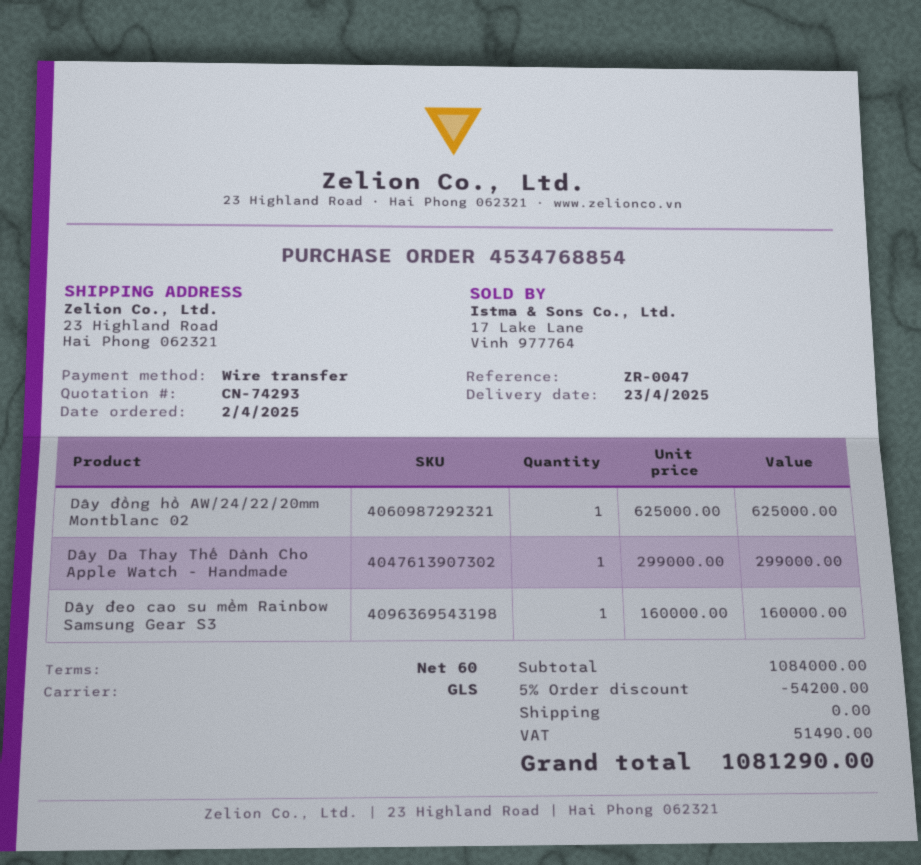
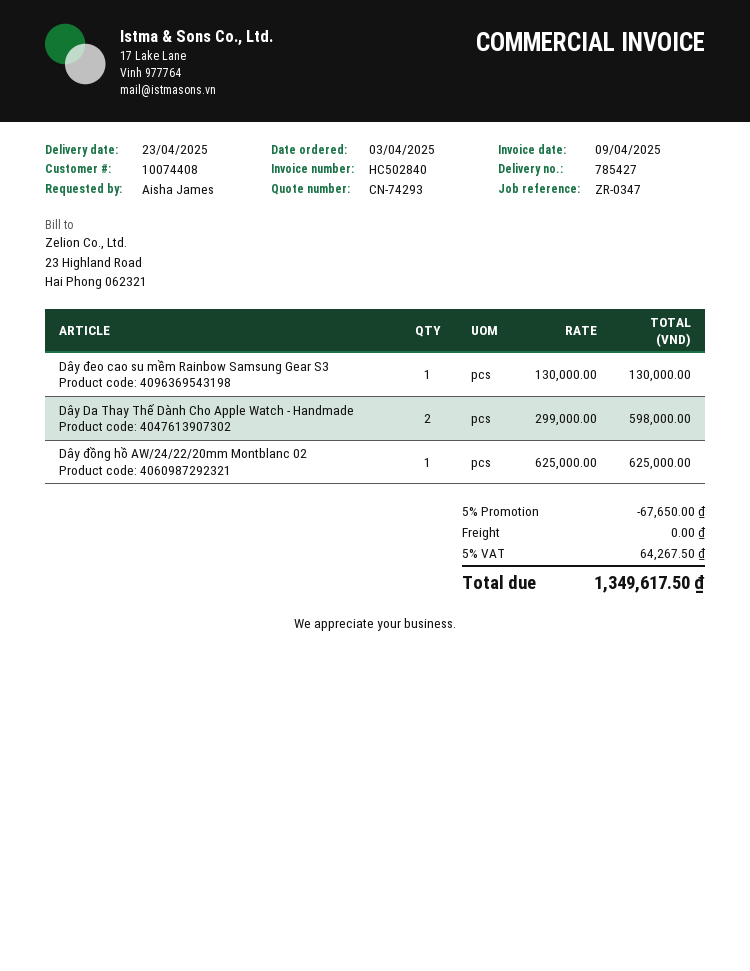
order date: 2025-04-02 -> 2025-04-03
reference: ZR-0047 -> ZR-0347
Dây Da Thay Thế Dành Cho Apple Watch - Handmade: 1 x 299000.00 = 299000.00 -> 2 x 299000.00 = 598000.00
Dây đeo cao su mềm Rainbow Samsung Gear S3: 1 x 160000.00 = 160000.00 -> 1 x 130000.00 = 130000.00
discount: 5% = 54200.00 -> 5% = 67650.00
tax: 51490.00 -> 64267.50
total: 1081290.00 -> 1349617.50

